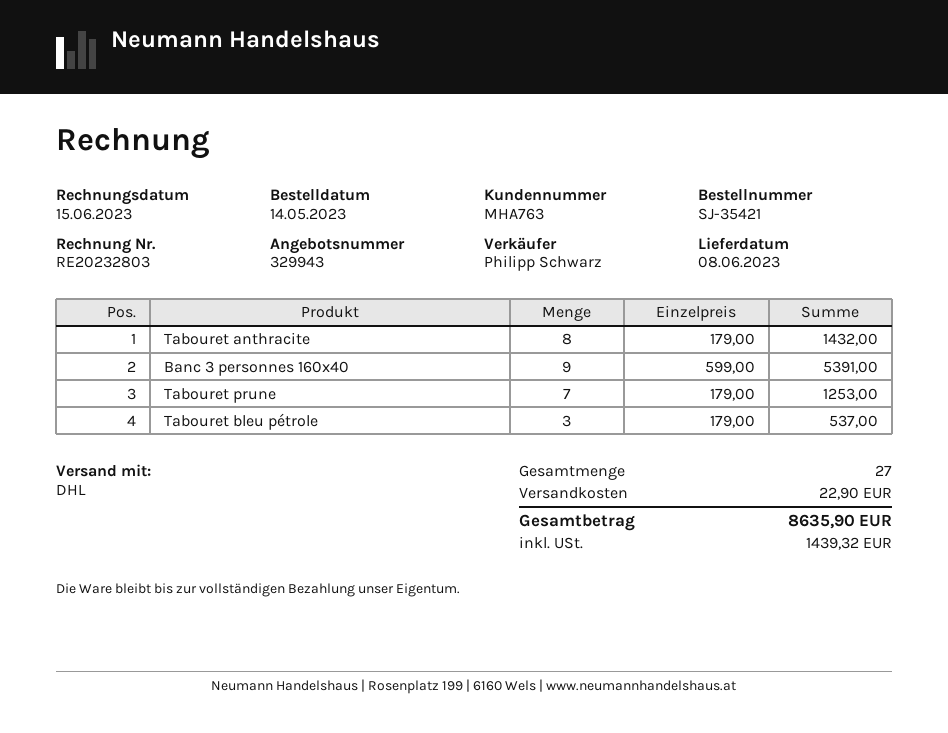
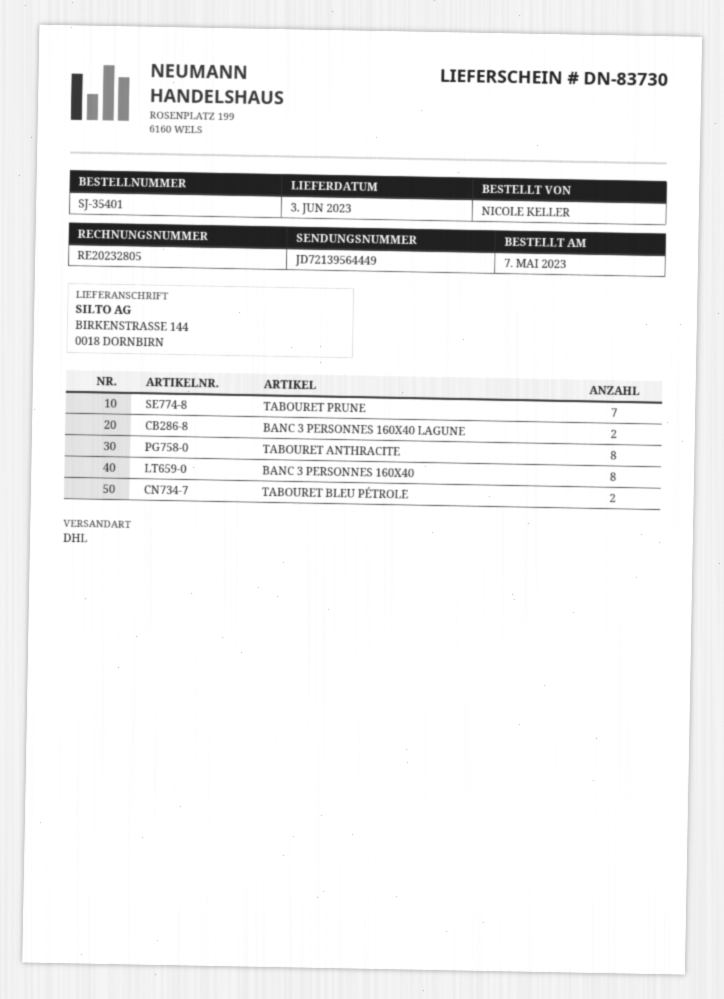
order number: SJ-35421 -> SJ-35401
order date: 2023-05-14 -> 2023-05-07
delivery date: 2023-06-08 -> 2023-06-03
invoice number: RE20232803 -> RE20232805
Banc 3 personnes 160x40: 9 -> 8
Tabouret bleu pétrole: 3 -> 2
BANC 3 PERSONNES 160X40 LAGUNE: none -> 2

